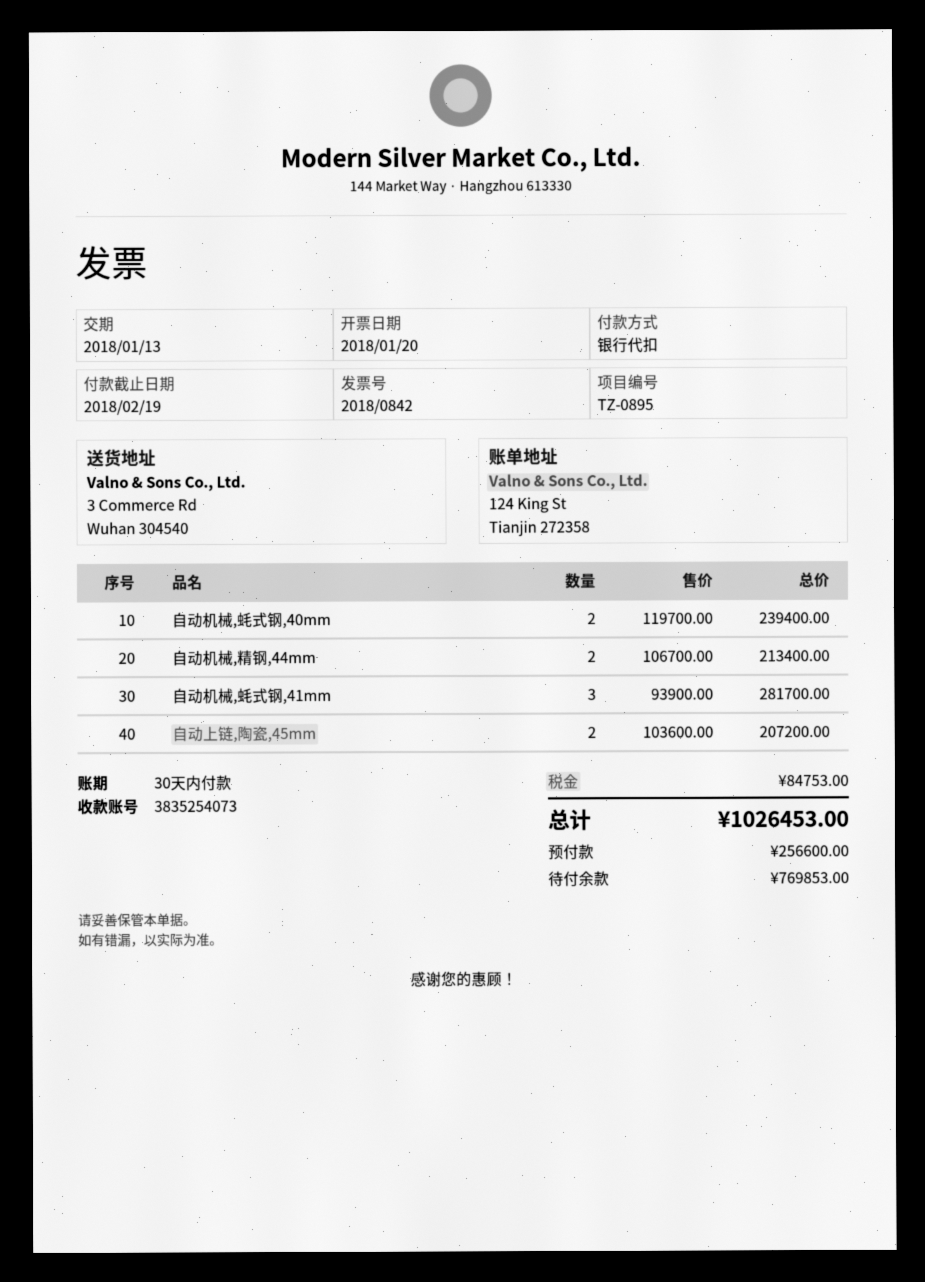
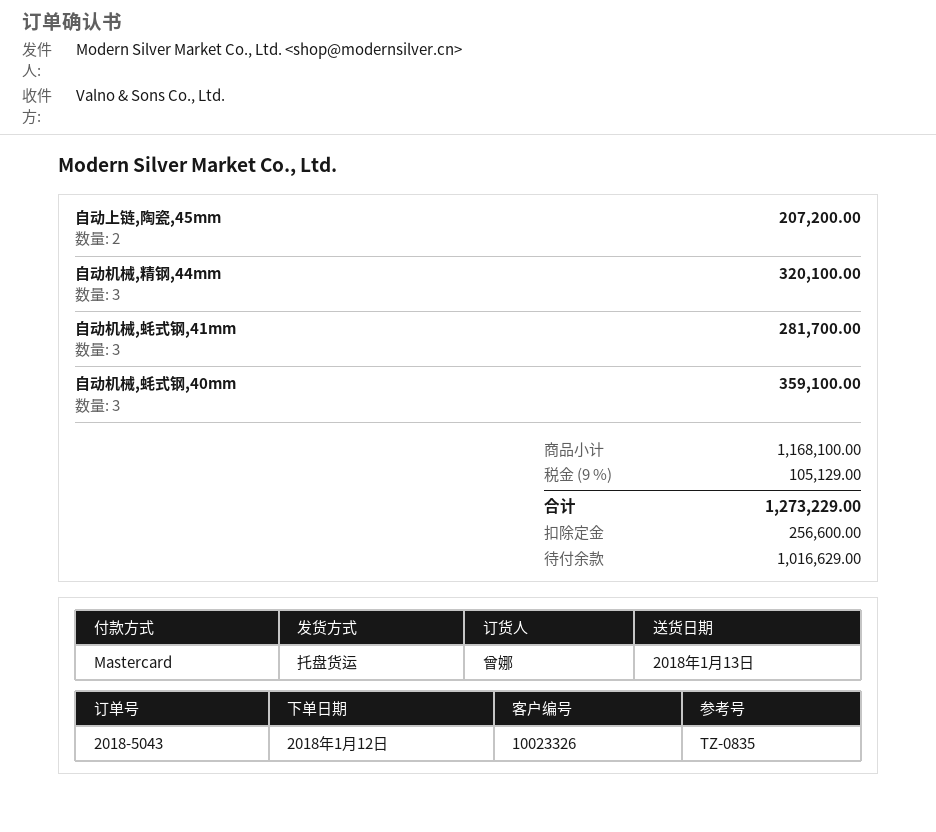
reference: TZ-0895 -> TZ-0835
payment method: direct debit -> Mastercard
自动机械,蚝式钢,40mm: 2 for 239400.00 -> 3 for 359100.00
自动机械,精钢,44mm: 2 for 213400.00 -> 3 for 320100.00
tax: 84753.00 -> 105129.00
total: 1026453.00 -> 1273229.00
balance: 769853.00 -> 1016629.00

